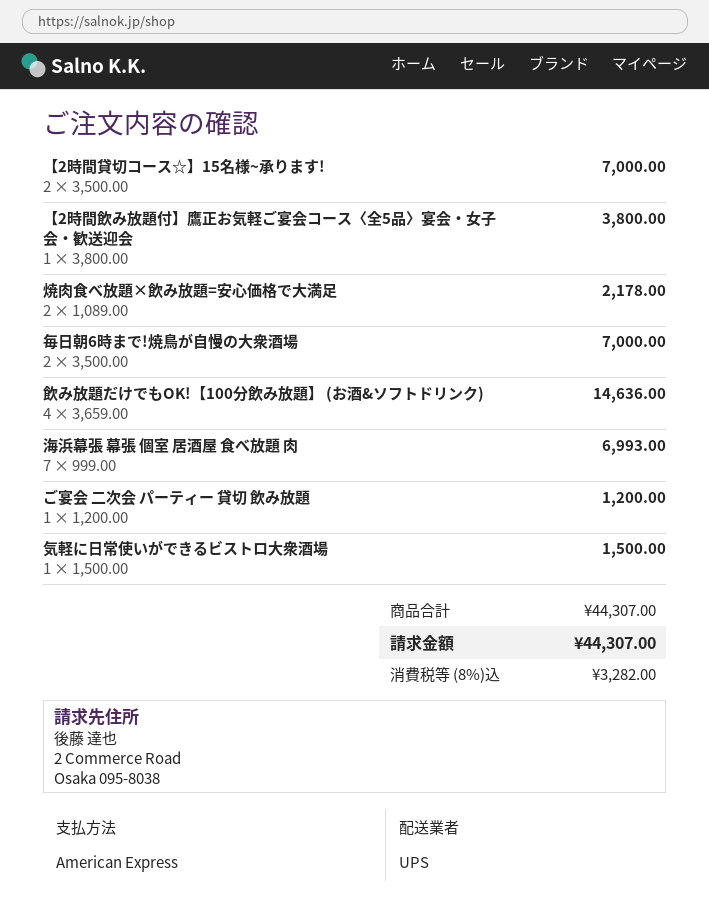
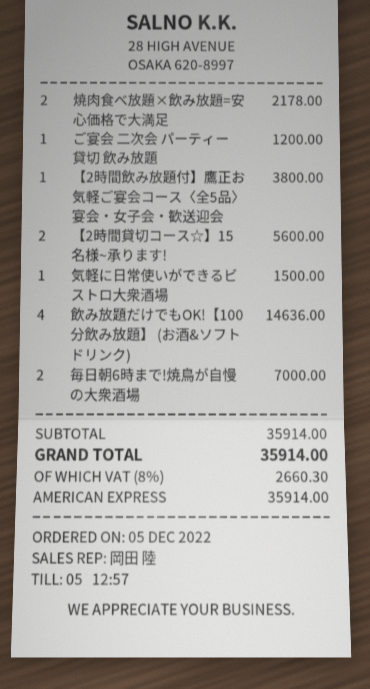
【2時間貸切コース☆】15名様~承ります!: 2 for 7000.00 -> 2 for 5600.00
海浜幕張 幕張 個室 居酒屋 食べ放題 肉: 7 for 6993.00 -> none
subtotal: 44307.00 -> 35914.00
tax: 8% = 3282.00 -> 8% = 2660.30
total: 44307.00 -> 35914.00

